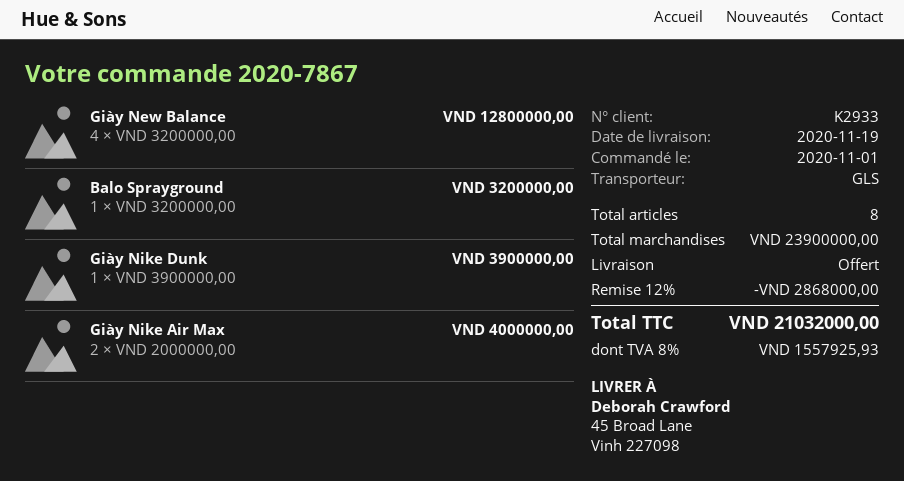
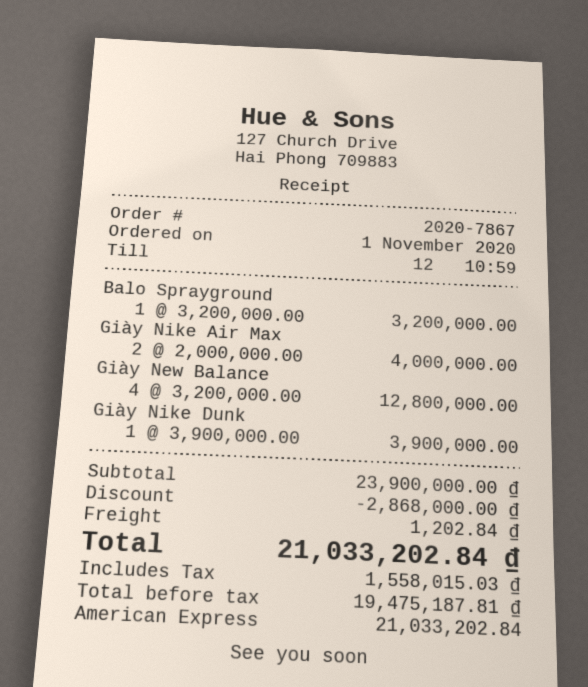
shipping: 0.00 -> 1202.84
tax: 1557925.93 -> 1558015.03
total: 21032000.00 -> 21033202.84

